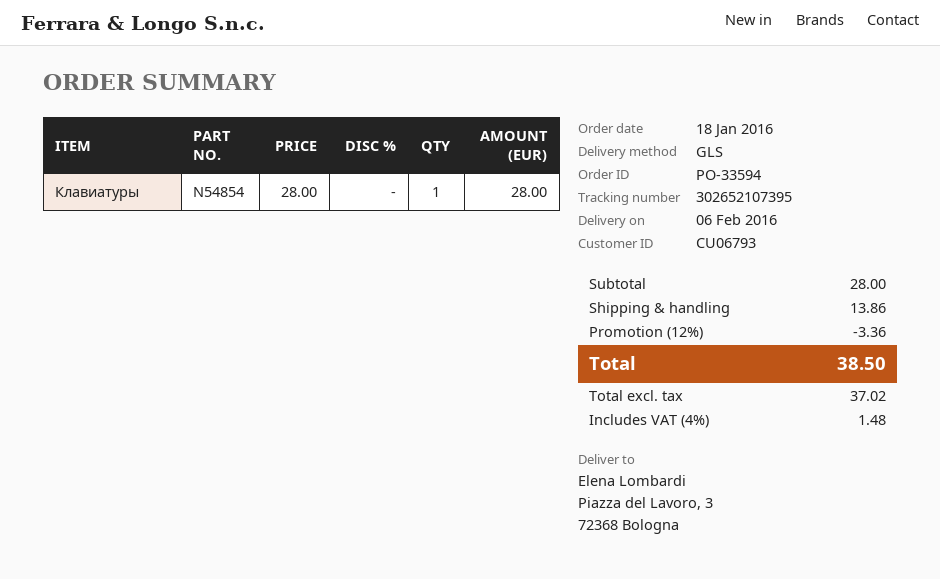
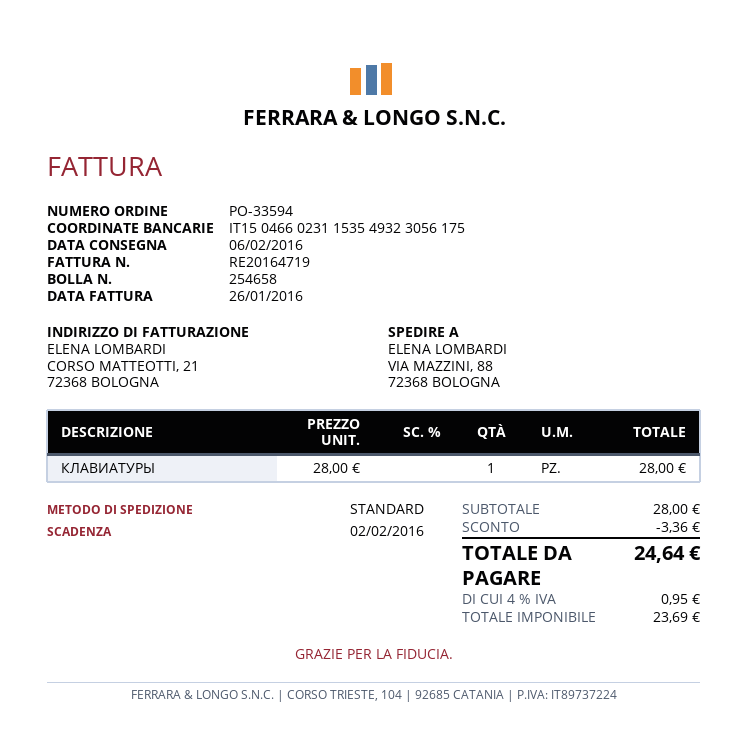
shipping method: GLS -> standard
ship to: Piazza del Lavoro, 3, 72368 Bologna -> VIA MAZZINI, 88, 72368 BOLOGNA
shipping: 13.86 -> none
net: 37.02 -> 23.69
tax: 4% = 1.48 -> 4% = 0.95
total: 38.50 -> 24.64

